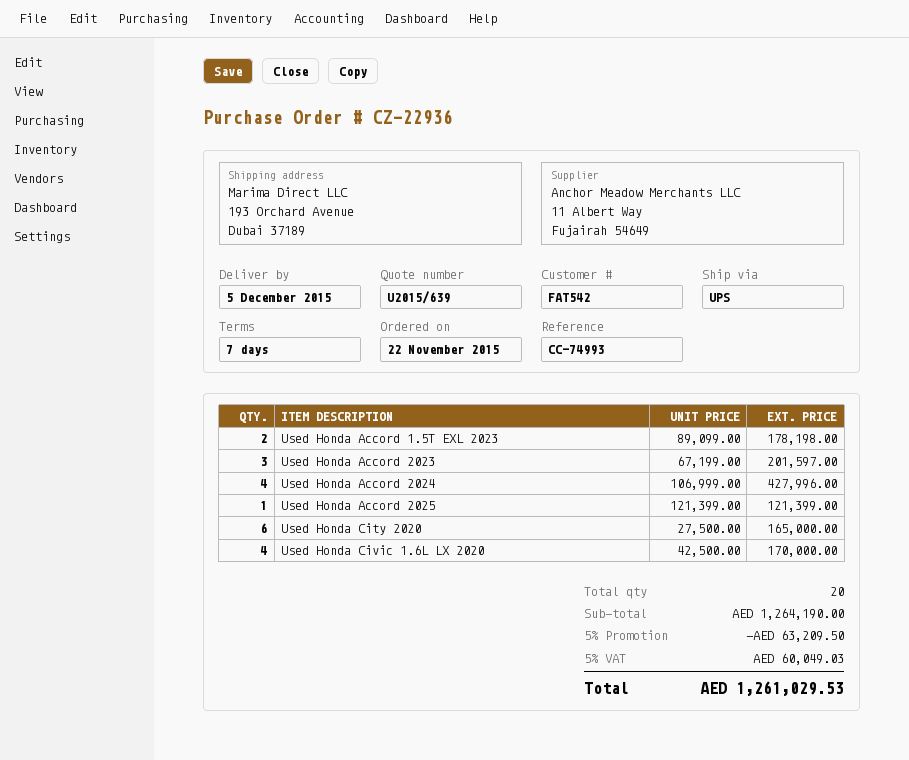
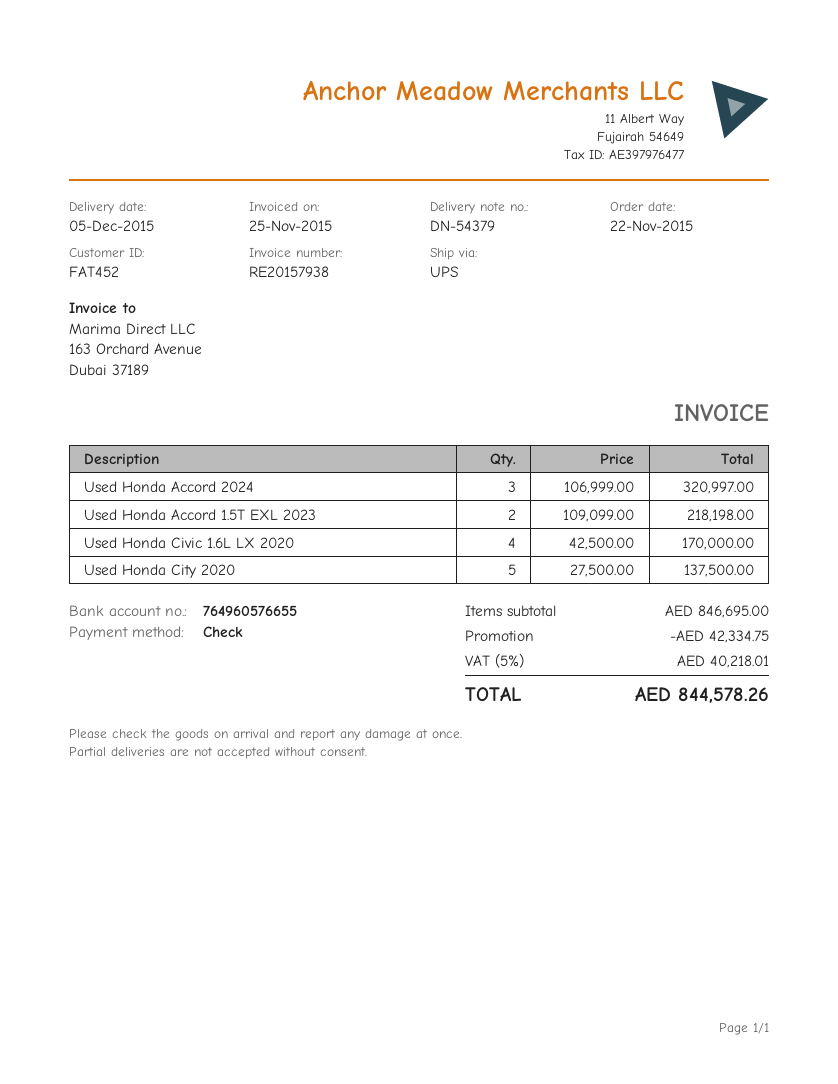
customer number: FAT542 -> FAT452
Used Honda Accord 1.5T EXL 2023: 2 x 89099.00 = 178198.00 -> 2 x 109099.00 = 218198.00
Used Honda Accord 2023: 3 x 67199.00 = 201597.00 -> none
Used Honda Accord 2024: 4 x 106999.00 = 427996.00 -> 3 x 106999.00 = 320997.00
Used Honda Accord 2025: 1 x 121399.00 = 121399.00 -> none
Used Honda City 2020: 6 x 27500.00 = 165000.00 -> 5 x 27500.00 = 137500.00
subtotal: 1264190.00 -> 846695.00
discount: 63209.50 -> 42334.75
tax: 5% = 60049.03 -> 5% = 40218.01
total: 1261029.53 -> 844578.26

